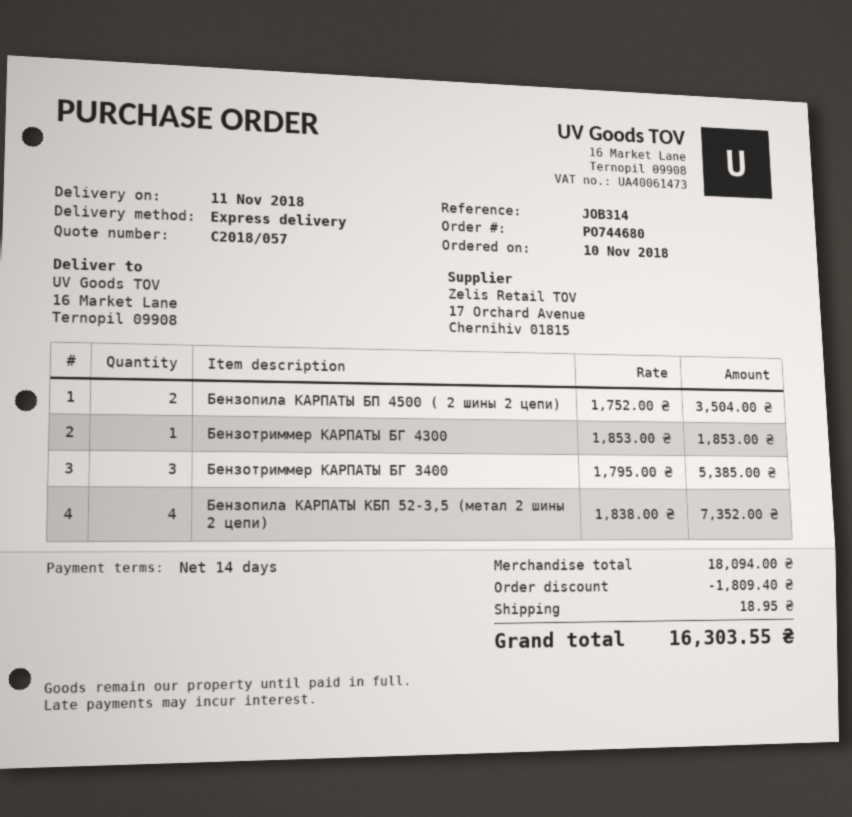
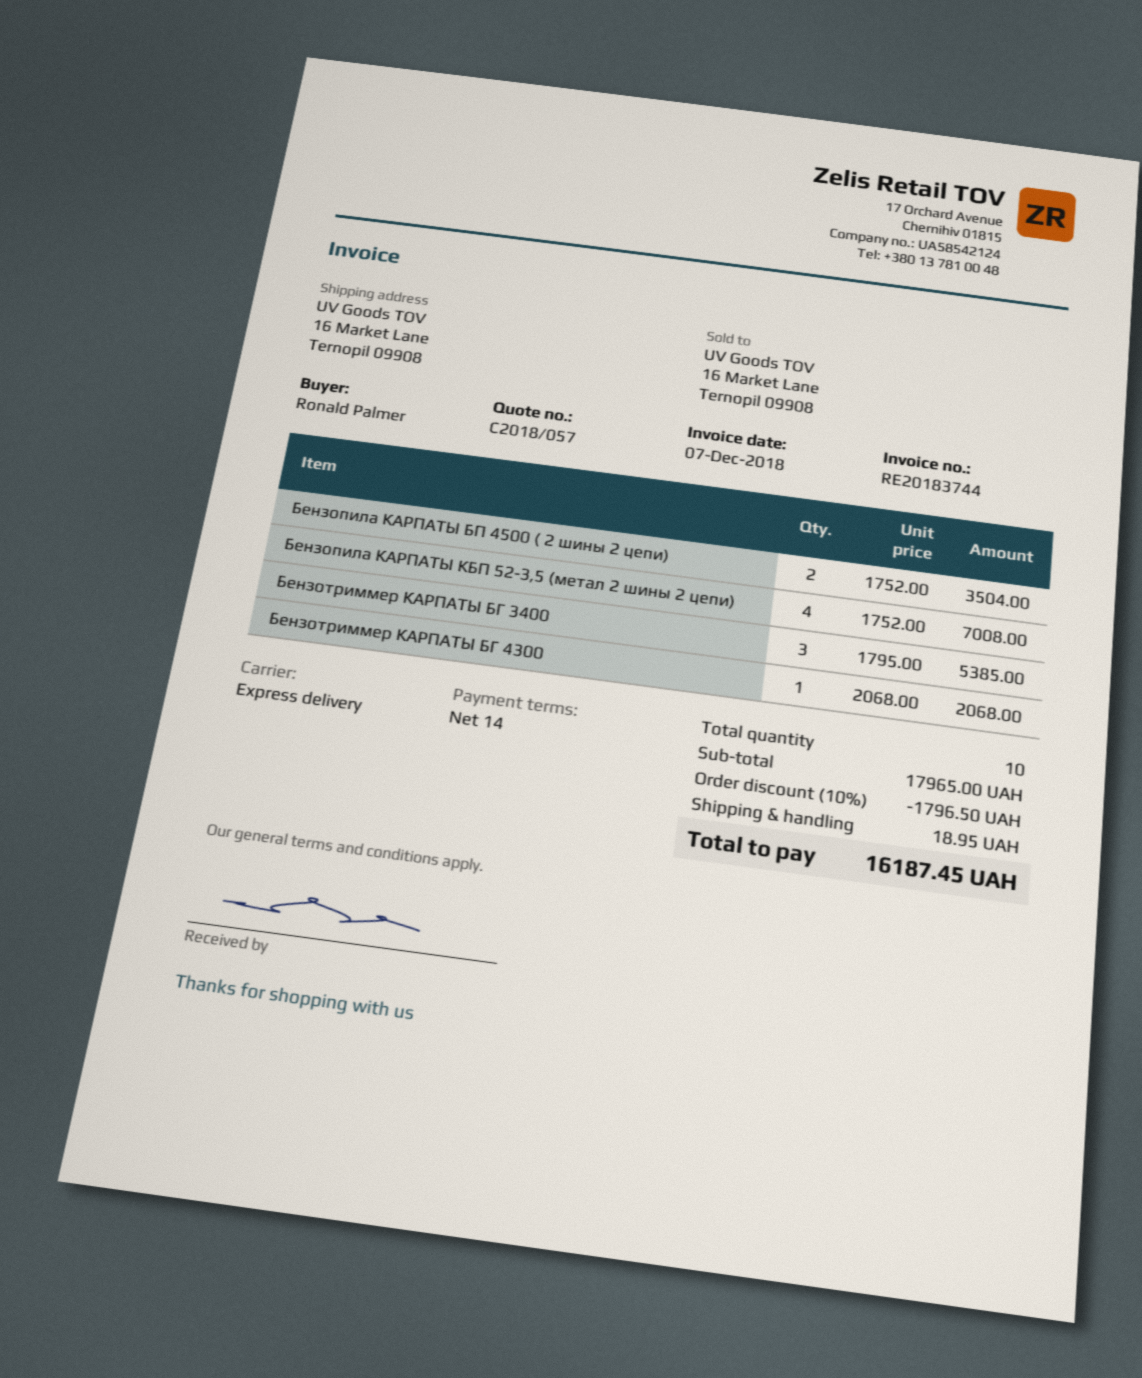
Бензотриммер КАРПАТЫ БГ 4300: 1 x 1853.00 = 1853.00 -> 1 x 2068.00 = 2068.00
Бензопила КАРПАТЫ КБП 52-3,5 (метал 2 шины 2 цепи): 4 x 1838.00 = 7352.00 -> 4 x 1752.00 = 7008.00
subtotal: 18094.00 -> 17965.00
discount: 1809.40 -> 1796.50
total: 16303.55 -> 16187.45

